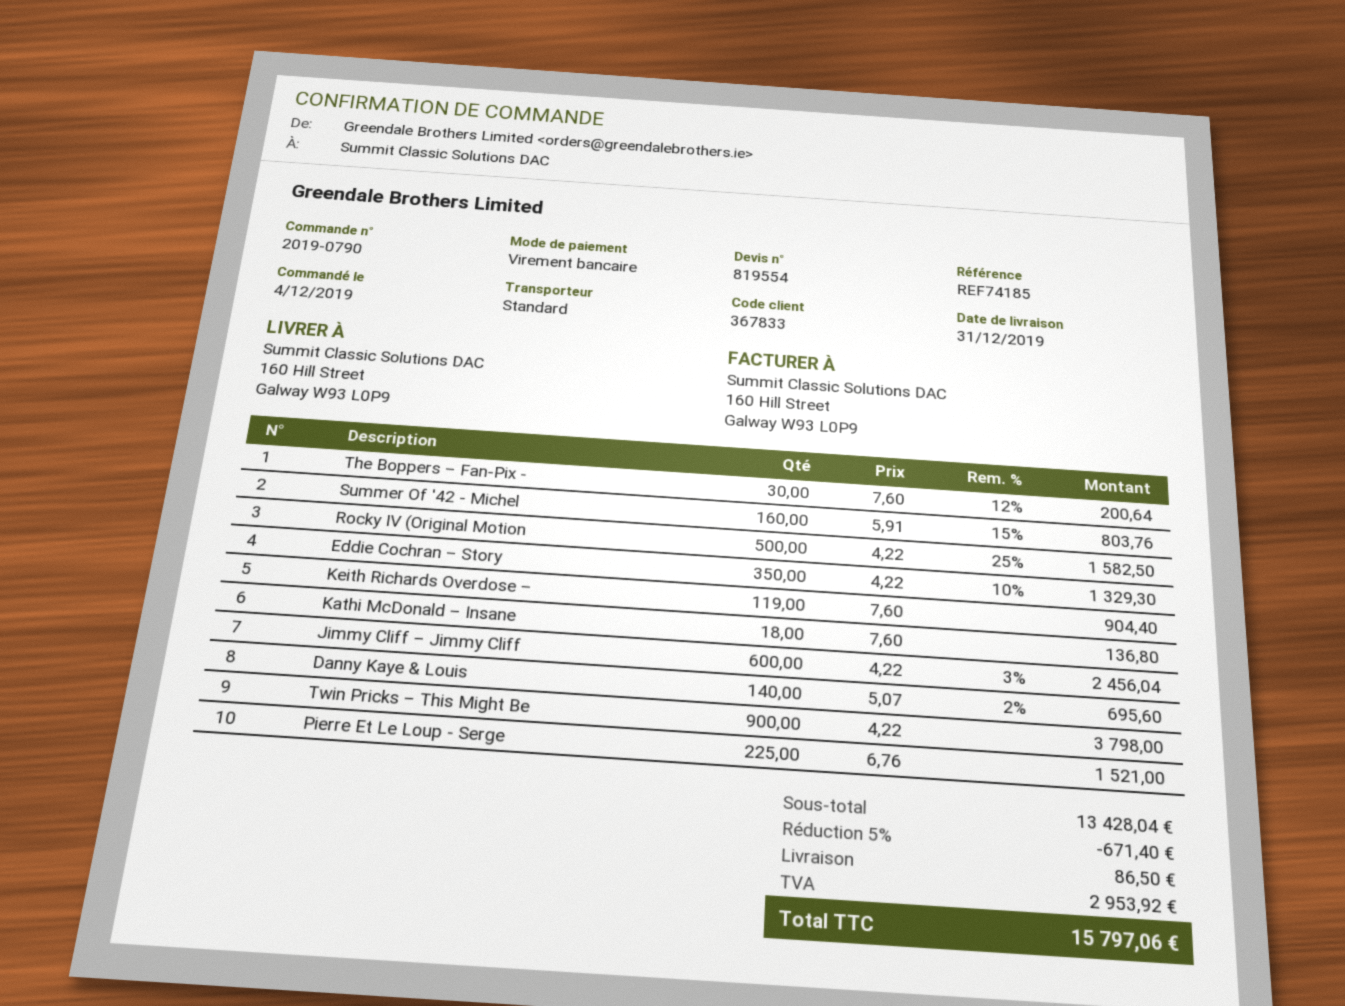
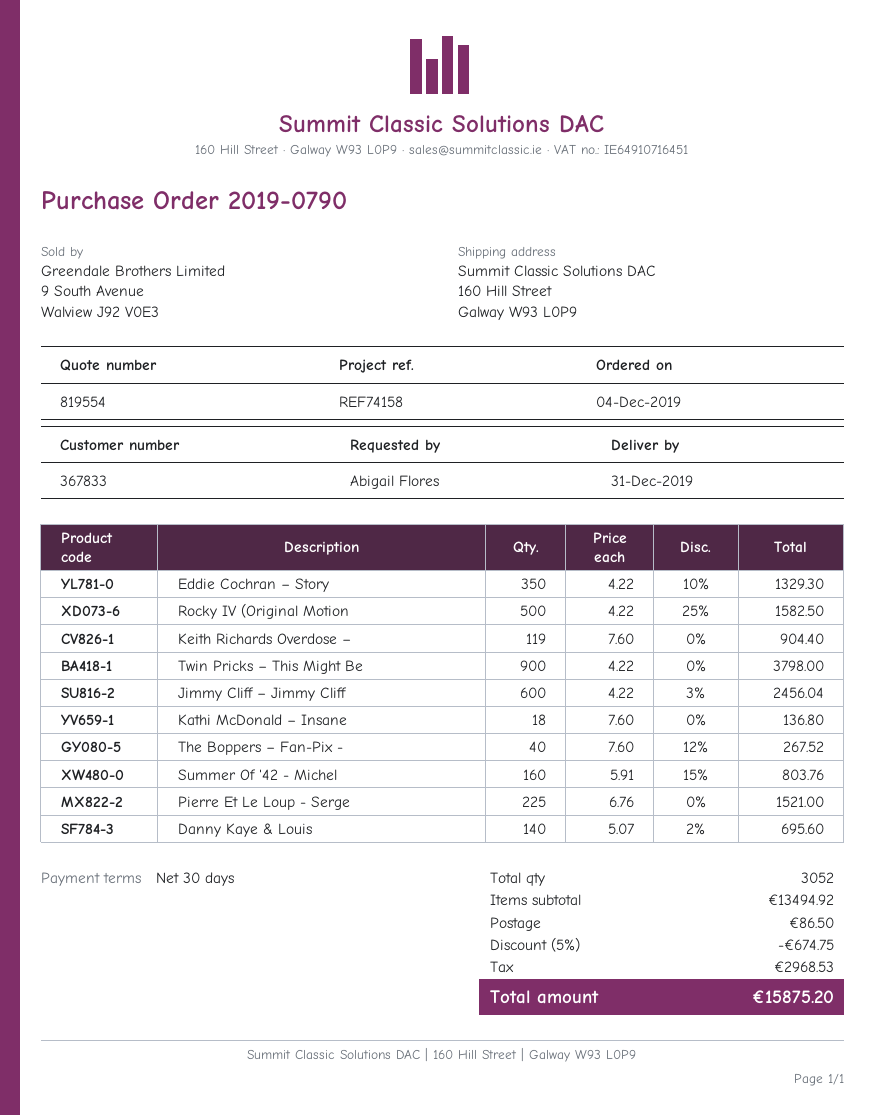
reference: REF74185 -> REF74158
The Boppers – Fan-Pix -: 30 x 7.60 - 12% = 200.64 -> 40 x 7.60 - 12% = 267.52
subtotal: 13428.04 -> 13494.92
discount: 5% = 671.40 -> 5% = 674.75
tax: 2953.92 -> 2968.53
total: 15797.06 -> 15875.20

